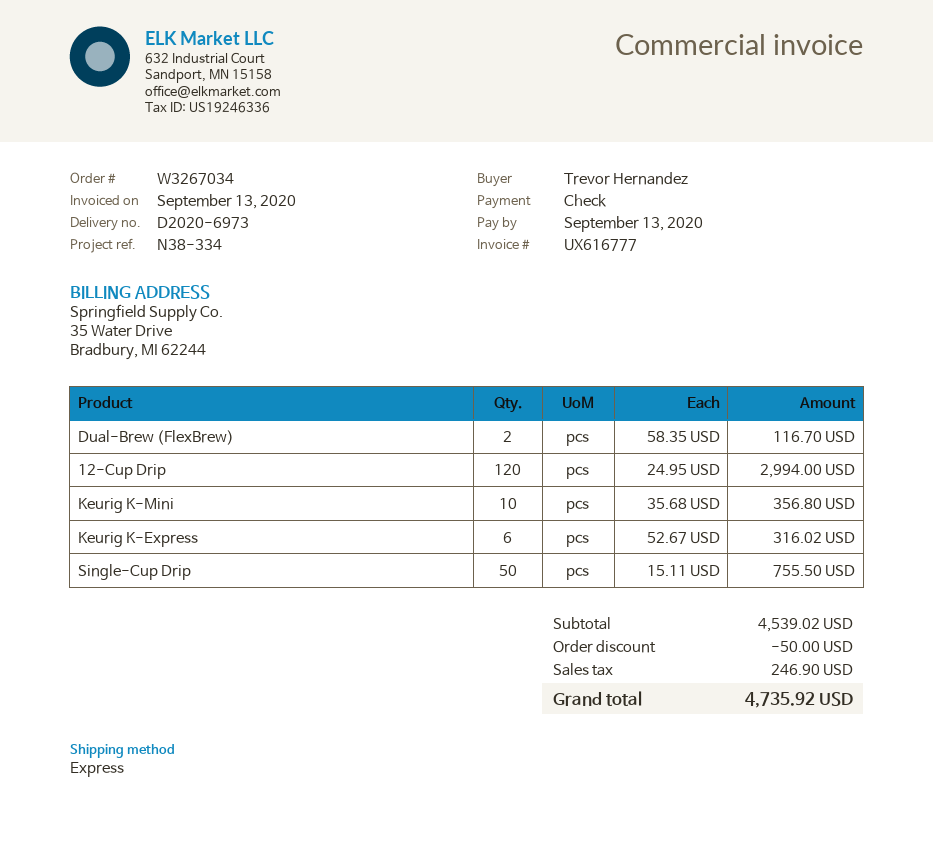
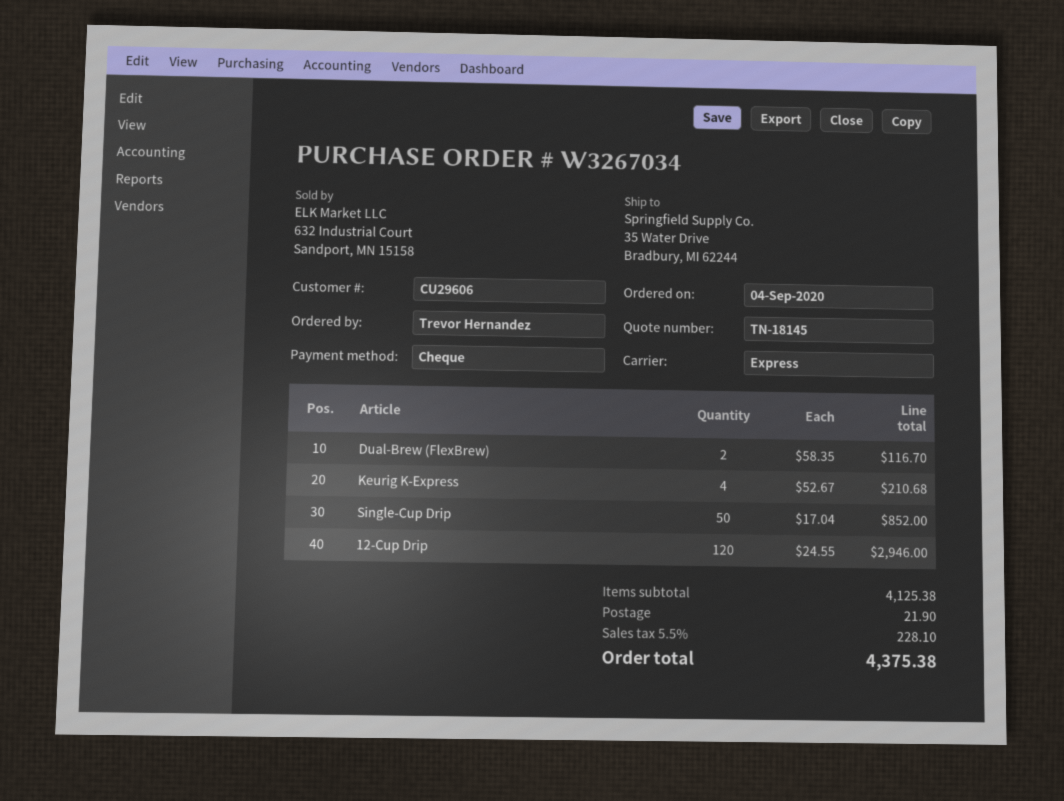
12-Cup Drip: 120 x 24.95 = 2994.00 -> 120 x 24.55 = 2946.00
Keurig K-Mini: 10 x 35.68 = 356.80 -> none
Keurig K-Express: 6 x 52.67 = 316.02 -> 4 x 52.67 = 210.68
Single-Cup Drip: 50 x 15.11 = 755.50 -> 50 x 17.04 = 852.00
subtotal: 4539.02 -> 4125.38
discount: 50.00 -> none
shipping: none -> 21.90
tax: 246.90 -> 228.10
total: 4735.92 -> 4375.38

